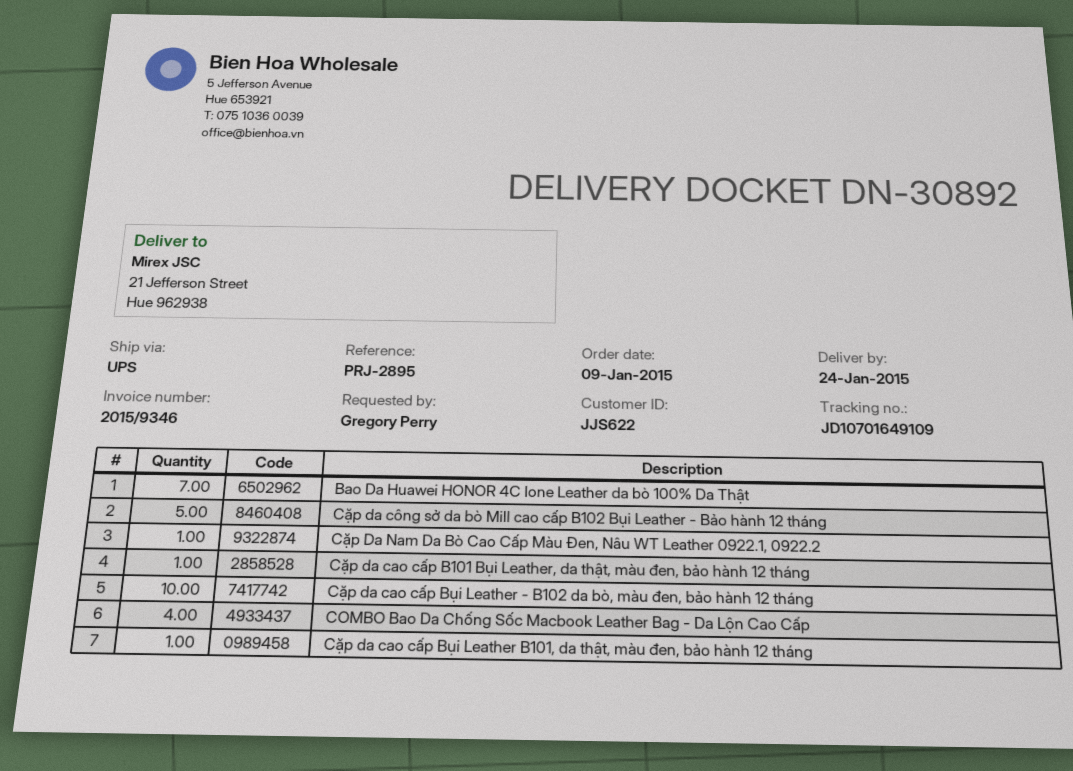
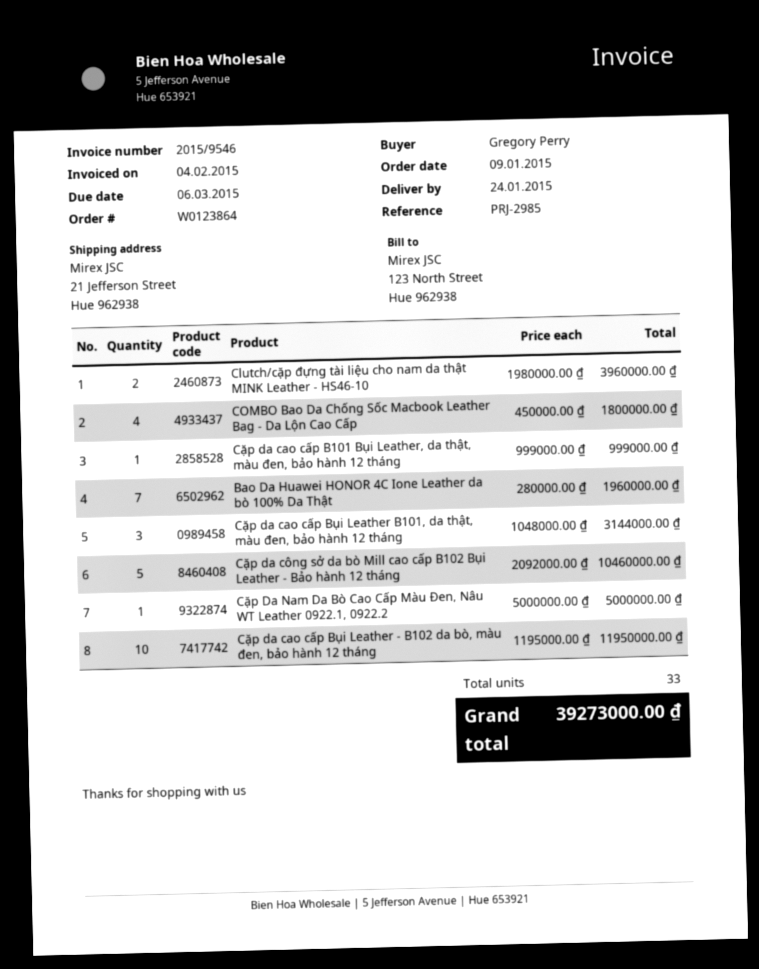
invoice number: 2015/9346 -> 2015/9546
reference: PRJ-2895 -> PRJ-2985
Cặp da cao cấp Bụi Leather B101, da thật, màu đen, bảo hành 12 tháng: 1 -> 3
Clutch/cặp đựng tài liệu cho nam da thật MINK Leather - HS46-10: none -> 2

